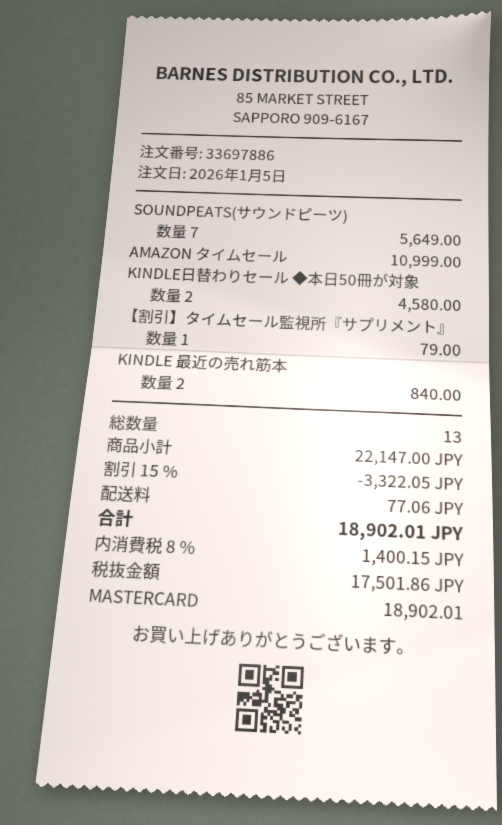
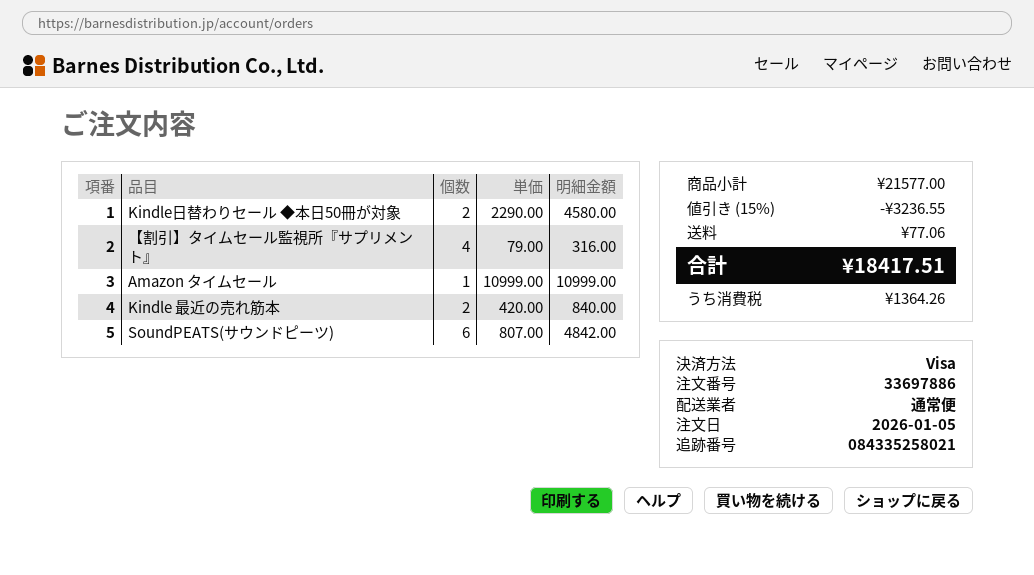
payment method: Mastercard -> Visa
SOUNDPEATS(サウンドピーツ): 7 for 5649.00 -> 6 for 4842.00
【割引】タイムセール監視所『サプリメント』: 1 for 79.00 -> 4 for 316.00
subtotal: 22147.00 -> 21577.00
discount: 15% = 3322.05 -> 15% = 3236.55
tax: 1400.15 -> 1364.26
total: 18902.01 -> 18417.51

